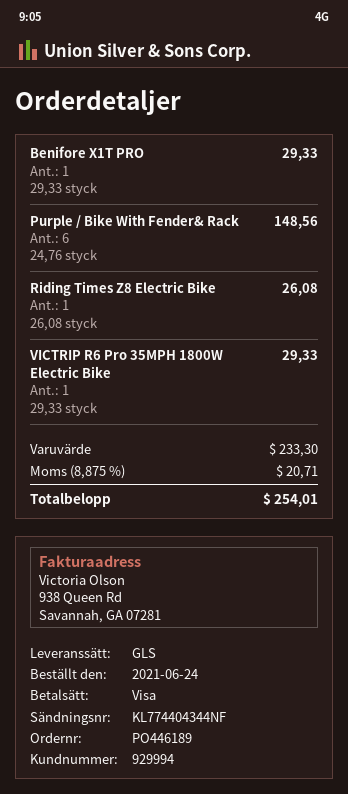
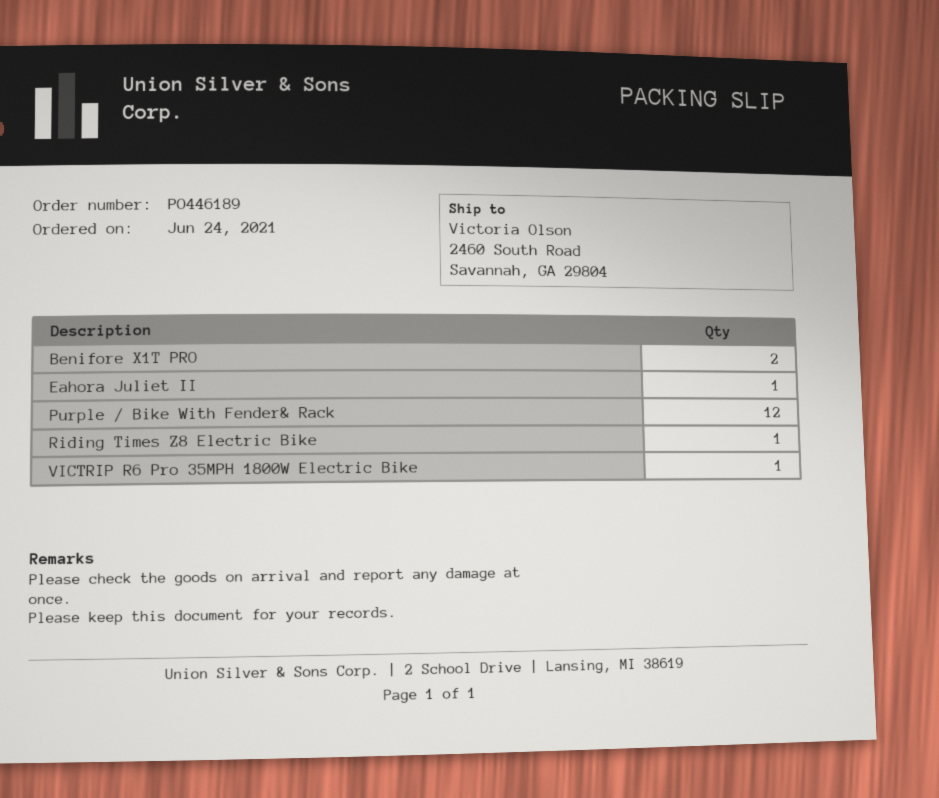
Benifore X1T PRO: 1 -> 2
Purple / Bike With Fender& Rack: 6 -> 12
Eahora Juliet II: none -> 1

